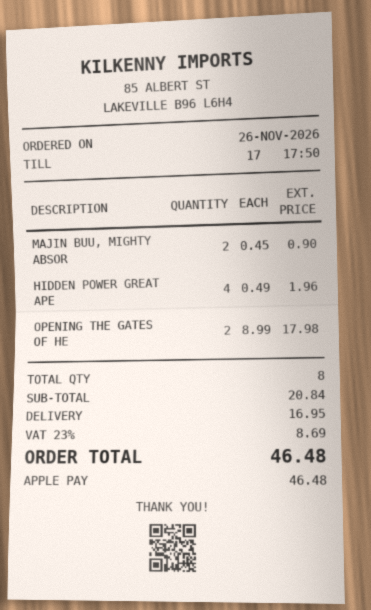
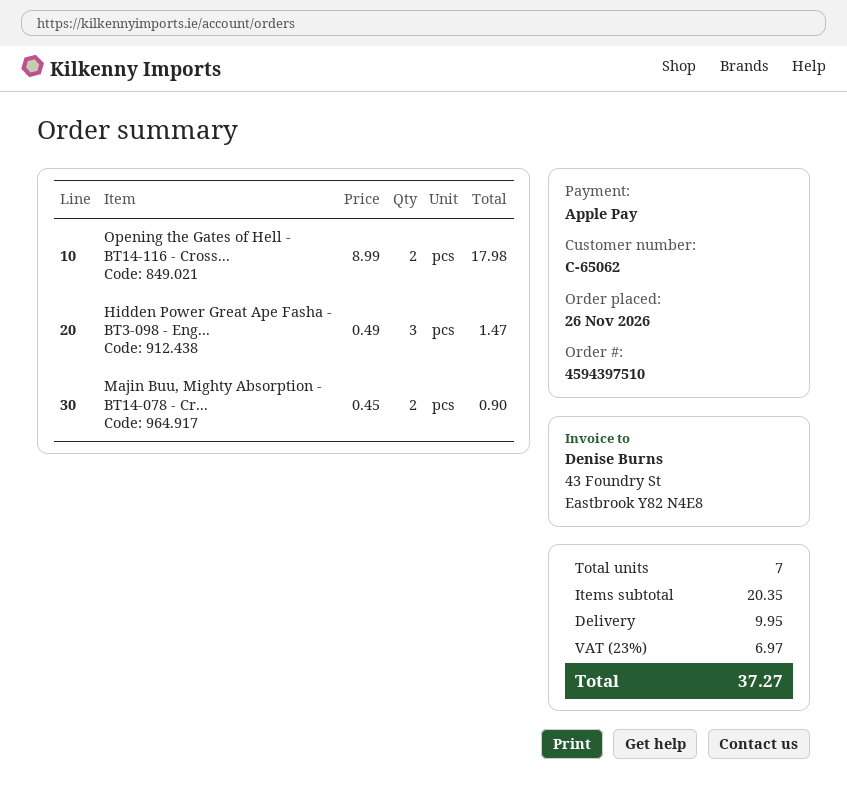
HIDDEN POWER GREAT APE: 4 x 0.49 = 1.96 -> 3 x 0.49 = 1.47
total quantity: 8 -> 7
subtotal: 20.84 -> 20.35
shipping: 16.95 -> 9.95
tax: 23% = 8.69 -> 23% = 6.97
total: 46.48 -> 37.27

